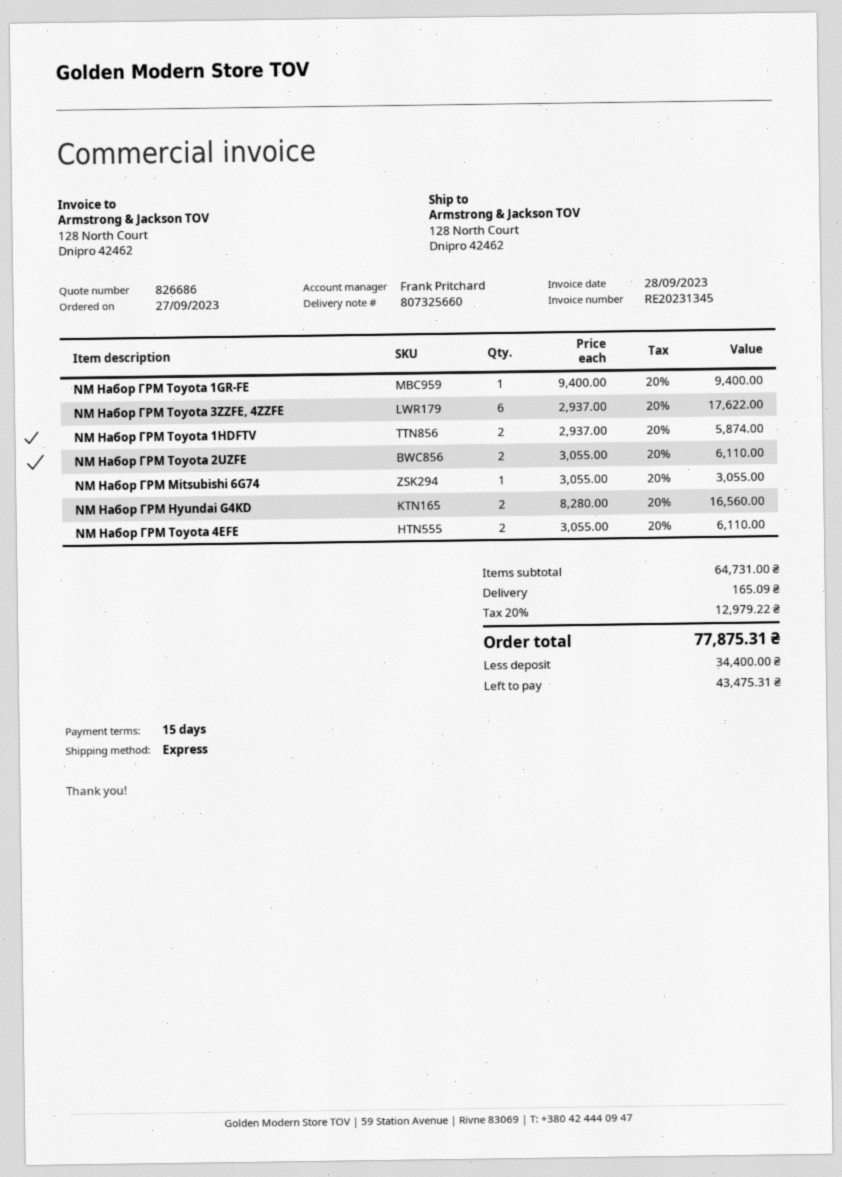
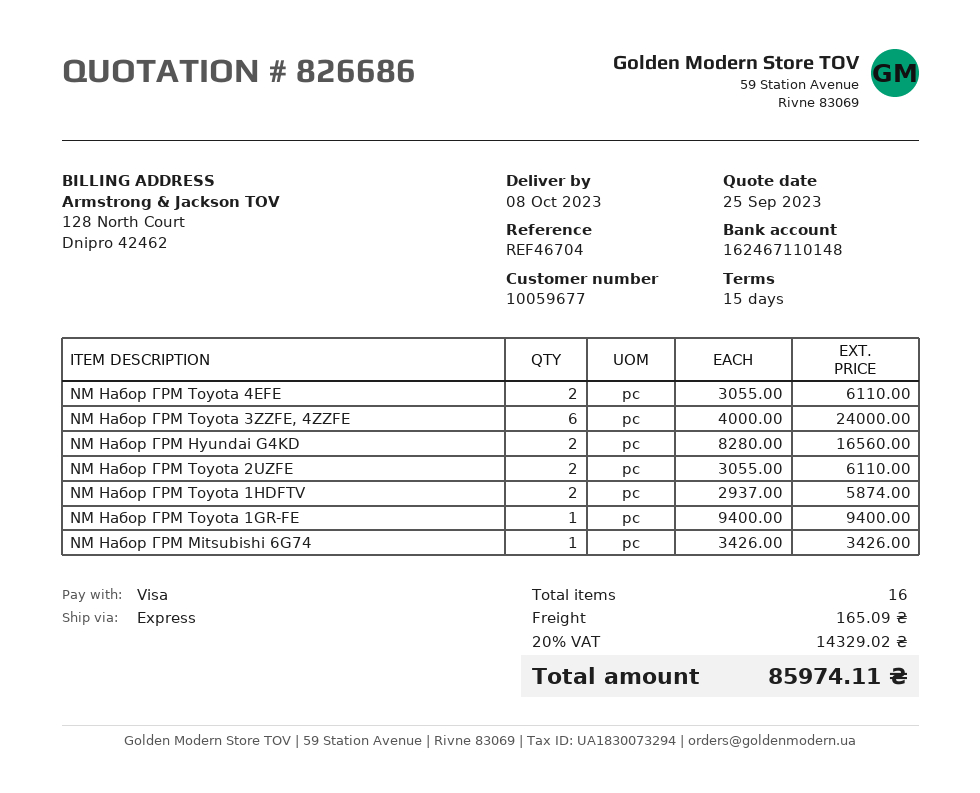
NM Набор ГРМ Toyota 3ZZFE, 4ZZFE: 6 x 2937.00 = 17622.00 -> 6 x 4000.00 = 24000.00
NM Набор ГРМ Mitsubishi 6G74: 1 x 3055.00 = 3055.00 -> 1 x 3426.00 = 3426.00
tax: 20% = 12979.22 -> 20% = 14329.02
total: 77875.31 -> 85974.11

